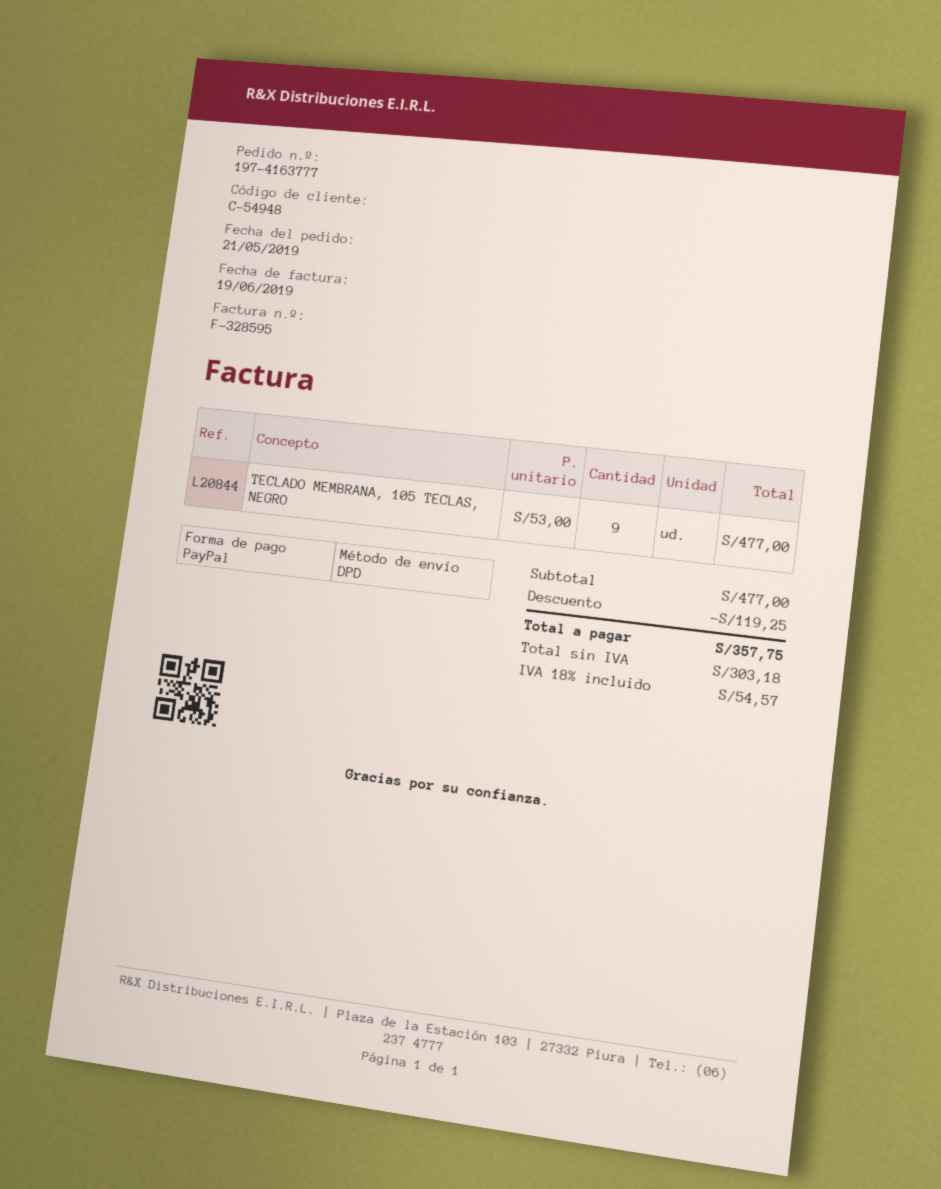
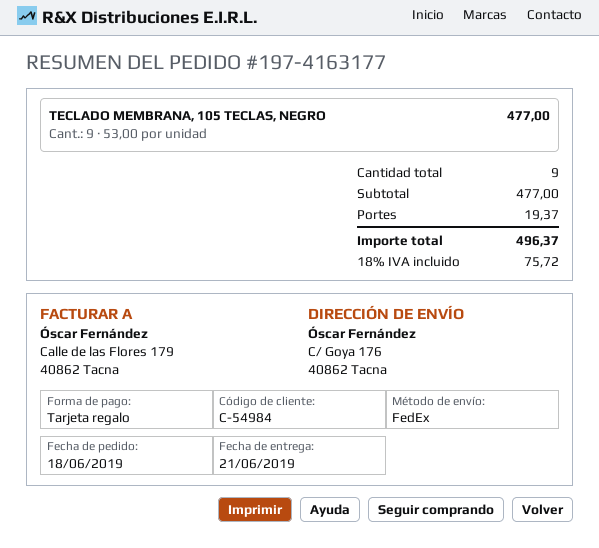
order number: 197-4163777 -> 197-4163177
order date: 2019-05-21 -> 2019-06-18
customer number: C-54948 -> C-54984
payment method: PayPal -> gift card
shipping method: DPD -> FedEx
discount: 119.25 -> none
shipping: none -> 19.37
tax: 18% = 54.57 -> 18% = 75.72
total: 357.75 -> 496.37

